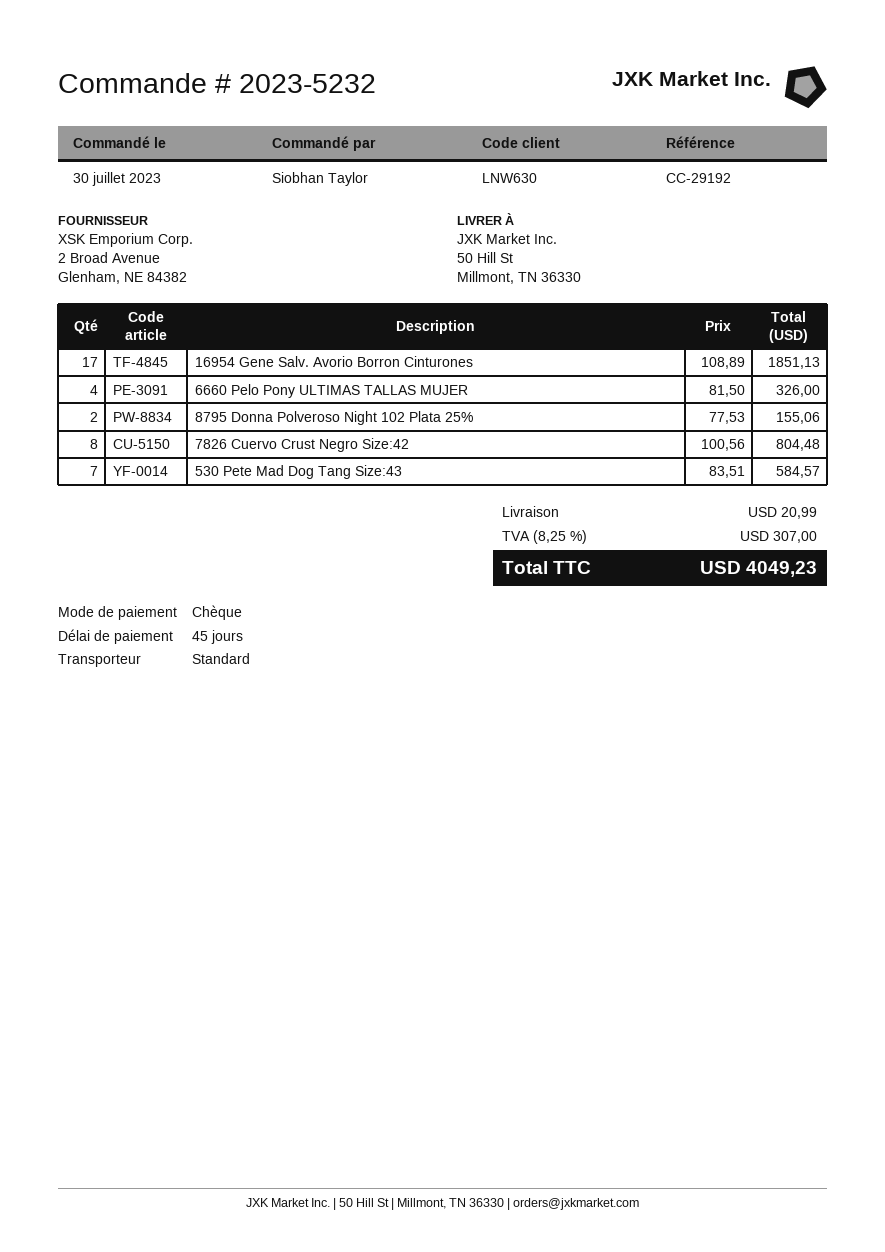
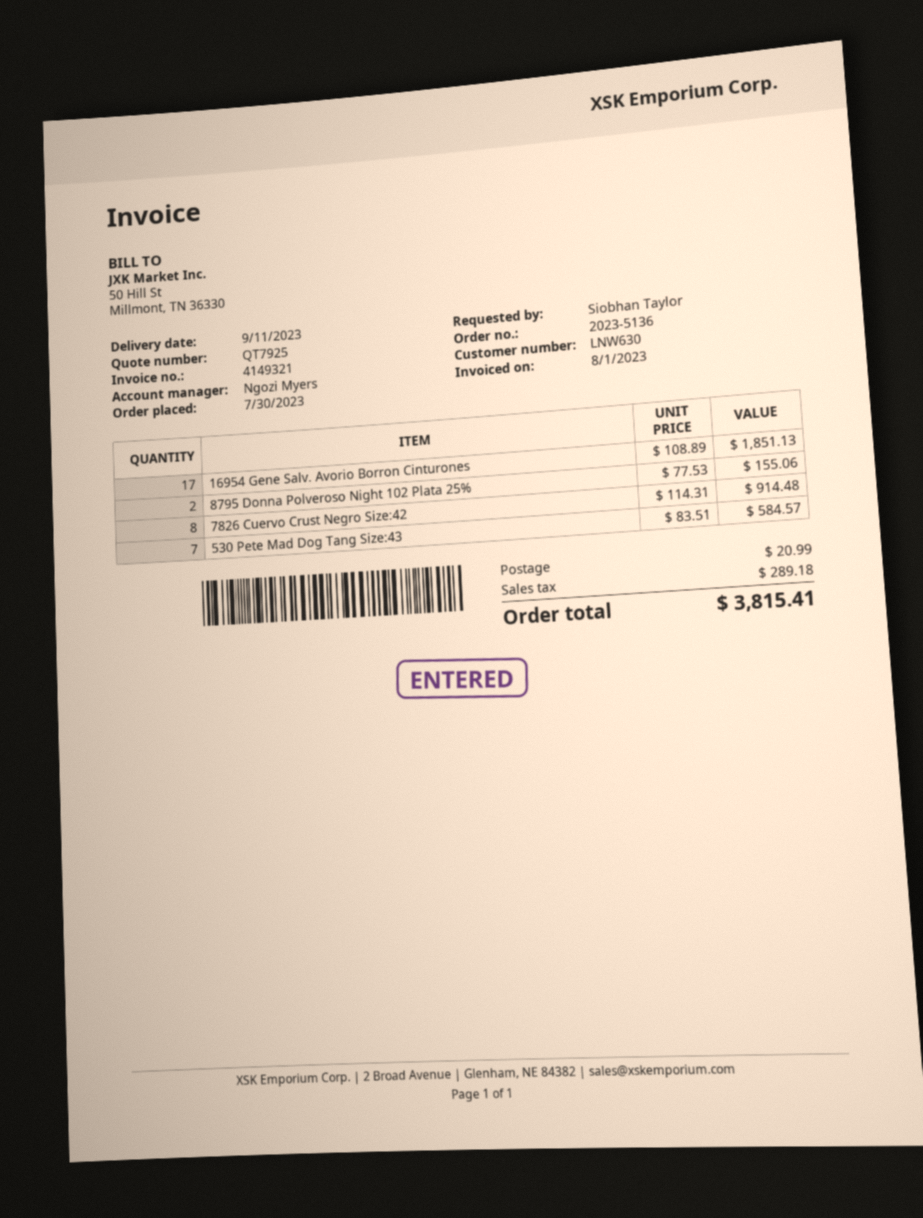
order number: 2023-5232 -> 2023-5136
6660 Pelo Pony ULTIMAS TALLAS MUJER: 4 x 81.50 = 326.00 -> none
7826 Cuervo Crust Negro Size:42: 8 x 100.56 = 804.48 -> 8 x 114.31 = 914.48
tax: 307.00 -> 289.18
total: 4049.23 -> 3815.41

